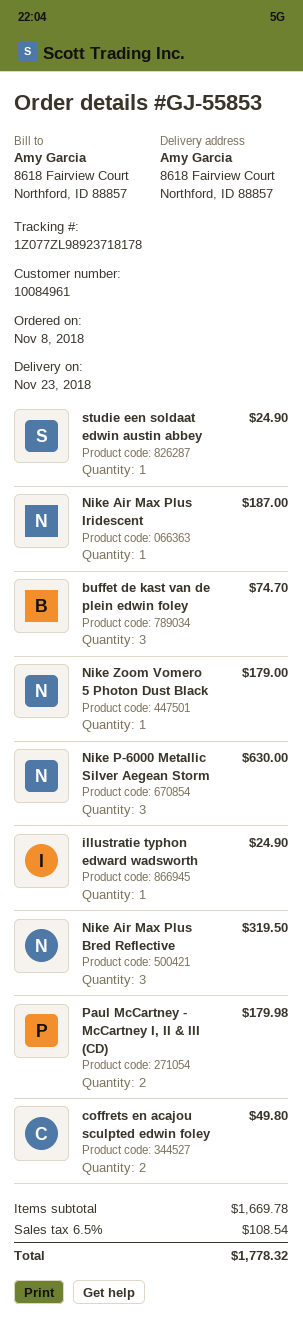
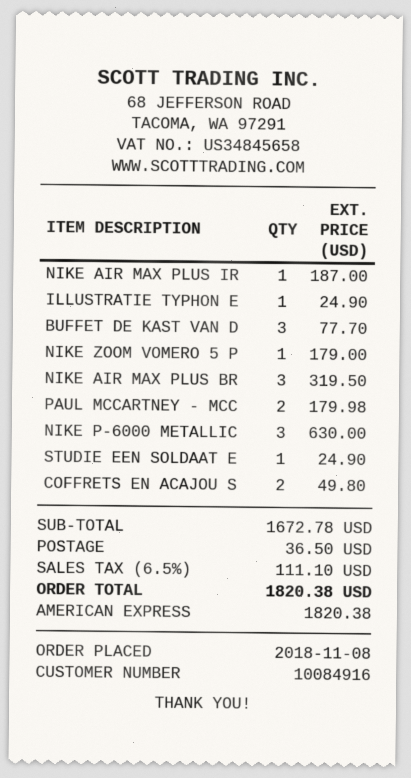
customer number: 10084961 -> 10084916
buffet de kast van de plein edwin foley: 3 for 74.70 -> 3 for 77.70
subtotal: 1669.78 -> 1672.78
shipping: none -> 36.50
tax: 6.5% = 108.54 -> 6.5% = 111.10
total: 1778.32 -> 1820.38

